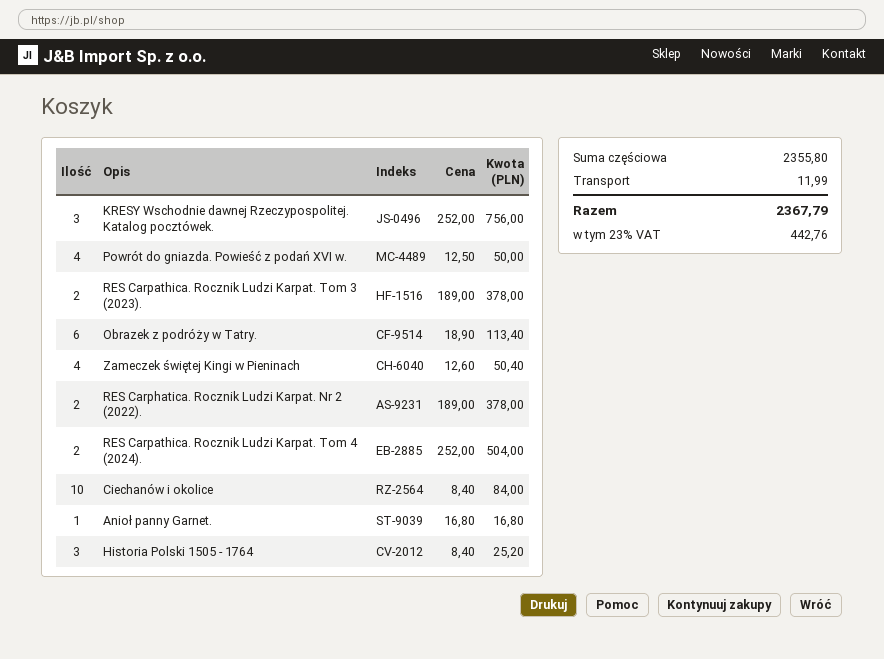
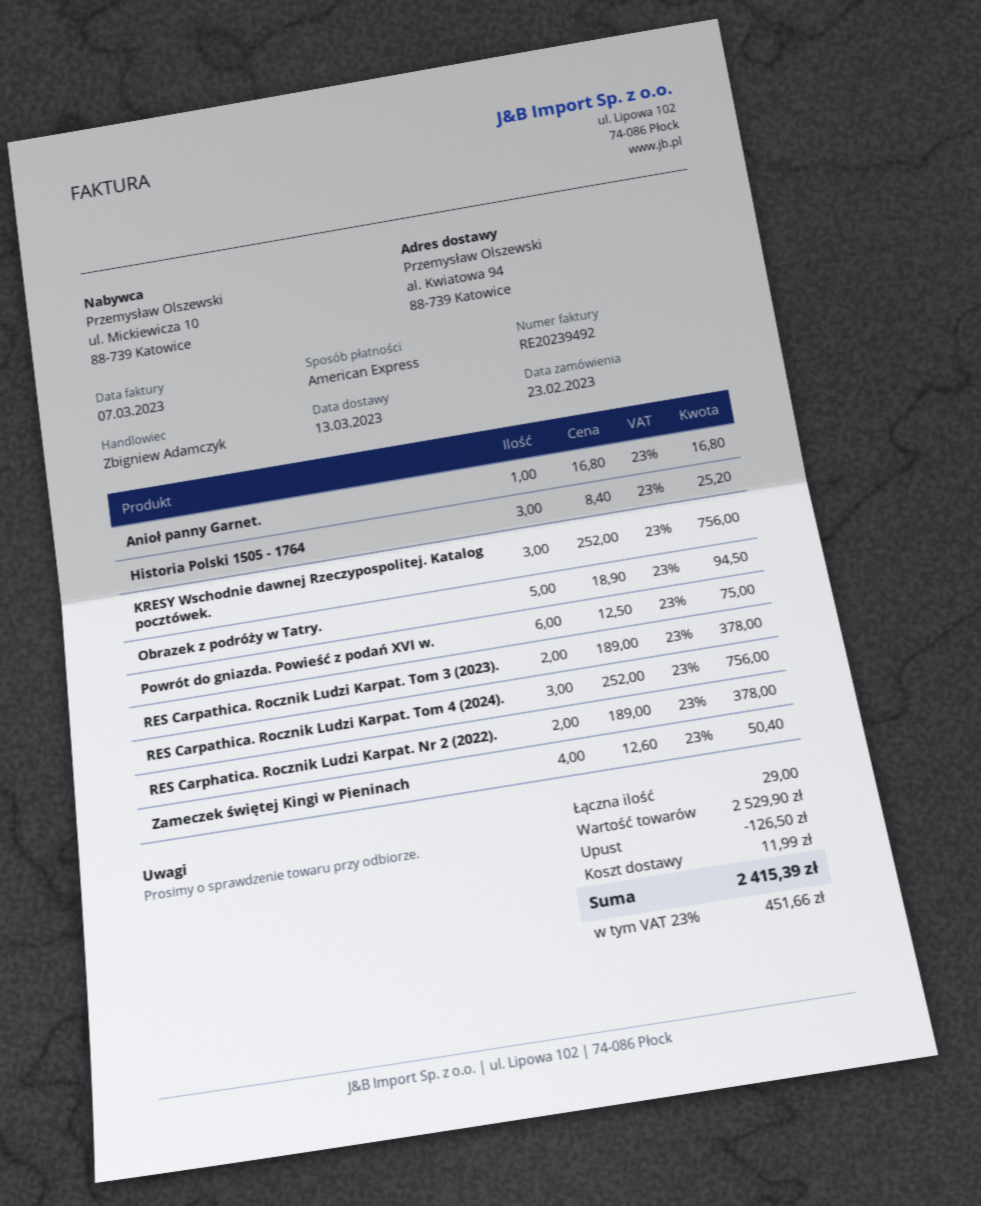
Powrót do gniazda. Powieść z podań XVI w.: 4 x 12.50 = 50.00 -> 6 x 12.50 = 75.00
Obrazek z podróży w Tatry.: 6 x 18.90 = 113.40 -> 5 x 18.90 = 94.50
RES Carpathica. Rocznik Ludzi Karpat. Tom 4 (2024).: 2 x 252.00 = 504.00 -> 3 x 252.00 = 756.00
Ciechanów i okolice: 10 x 8.40 = 84.00 -> none
subtotal: 2355.80 -> 2529.90
discount: none -> 126.50
tax: 23% = 442.76 -> 23% = 451.66
total: 2367.79 -> 2415.39

